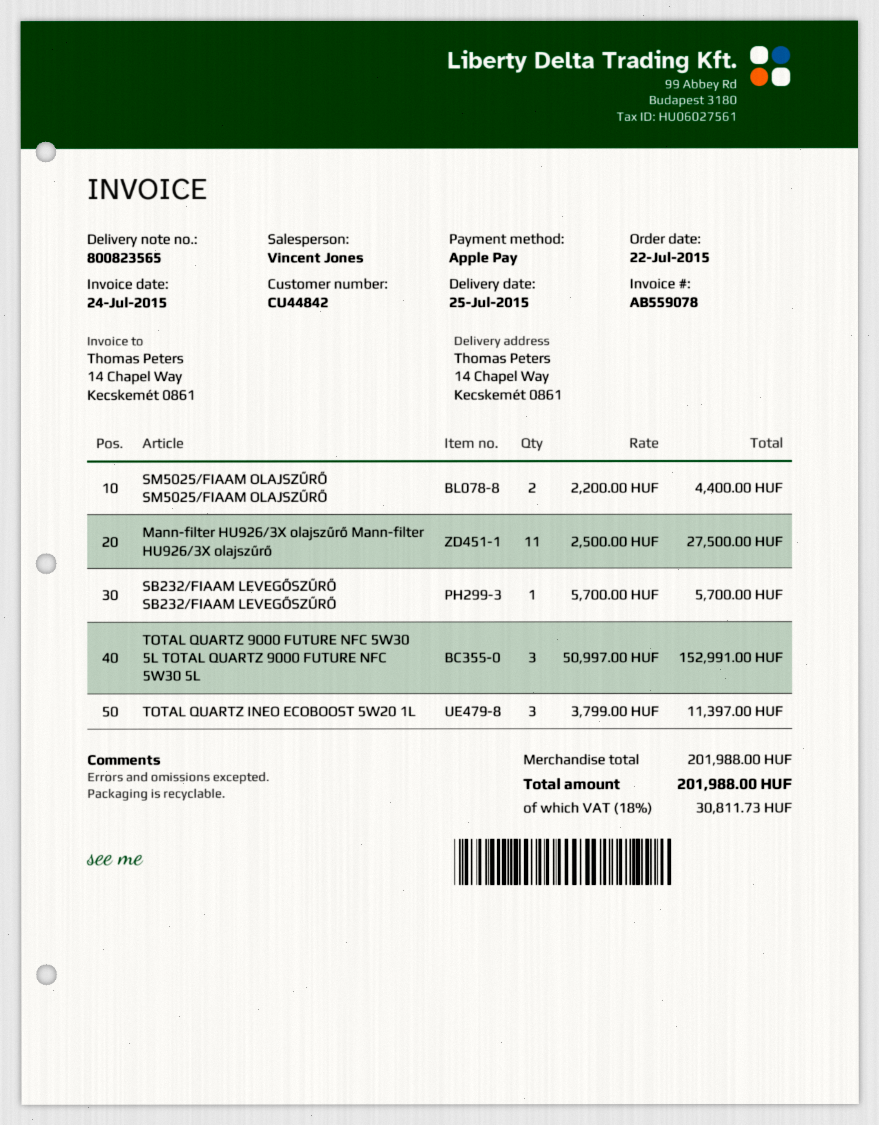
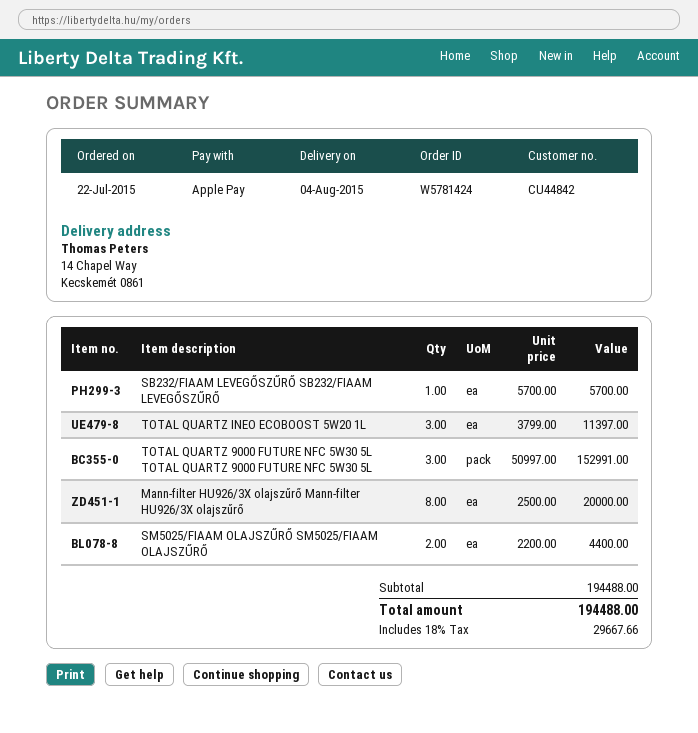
delivery date: 2015-07-25 -> 2015-08-04
Mann-filter HU926/3X olajszűrő Mann-filter HU926/3X olajszűrő: 11 x 2500.00 = 27500.00 -> 8 x 2500.00 = 20000.00
subtotal: 201988.00 -> 194488.00
tax: 18% = 30811.73 -> 18% = 29667.66
total: 201988.00 -> 194488.00

